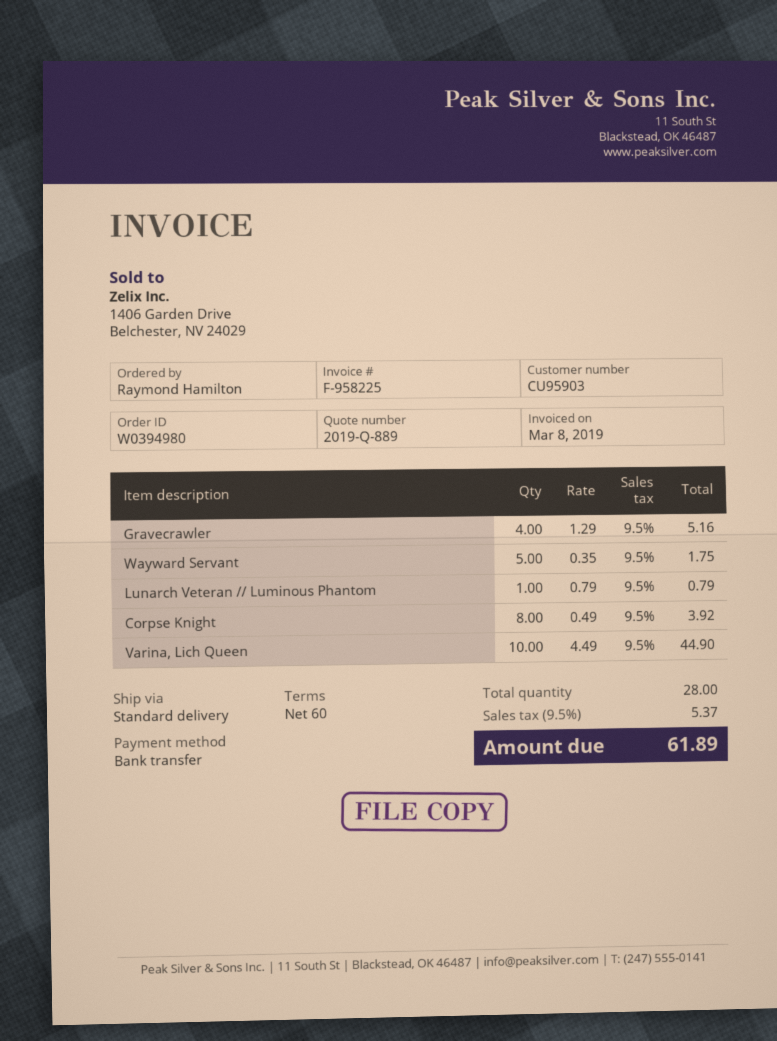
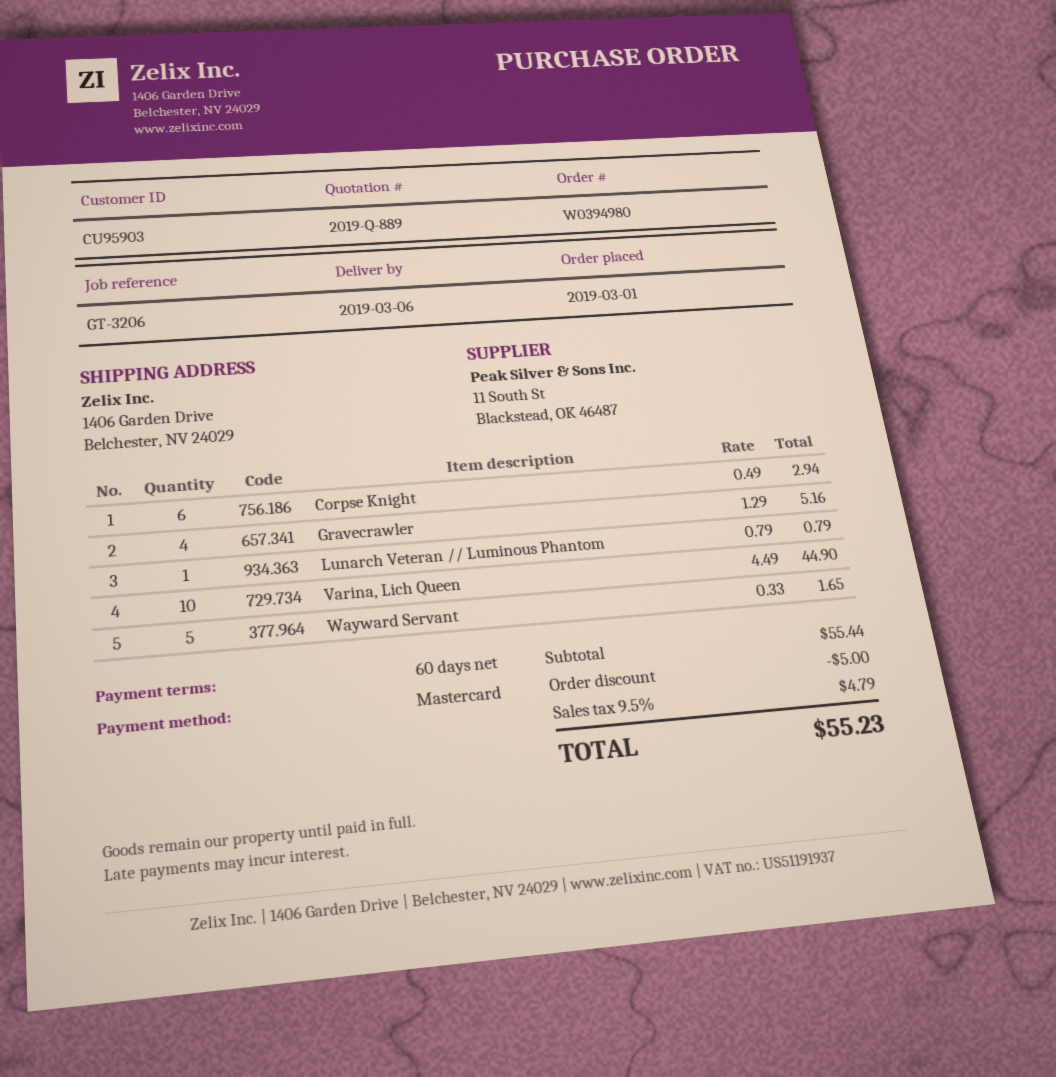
payment method: bank transfer -> Mastercard
Wayward Servant: 5 x 0.35 = 1.75 -> 5 x 0.33 = 1.65
Corpse Knight: 8 x 0.49 = 3.92 -> 6 x 0.49 = 2.94
discount: none -> 5.00
tax: 9.5% = 5.37 -> 9.5% = 4.79
total: 61.89 -> 55.23

